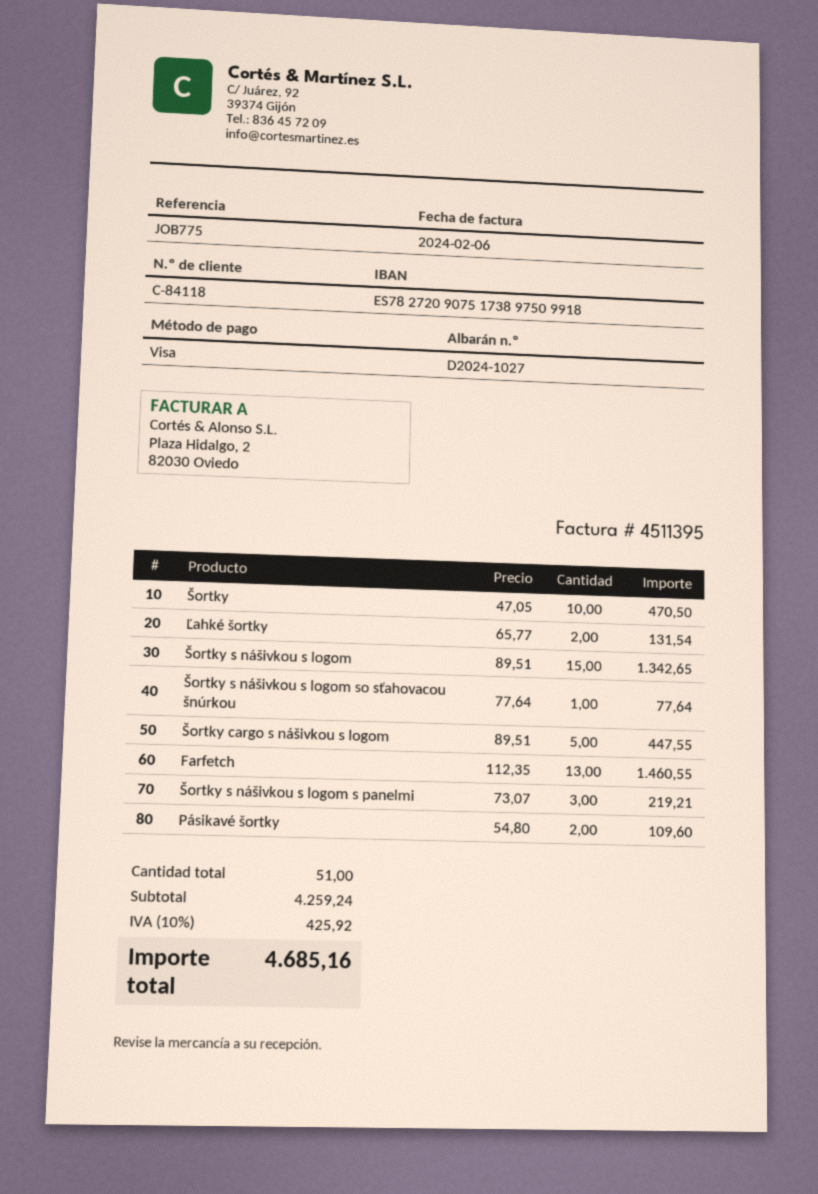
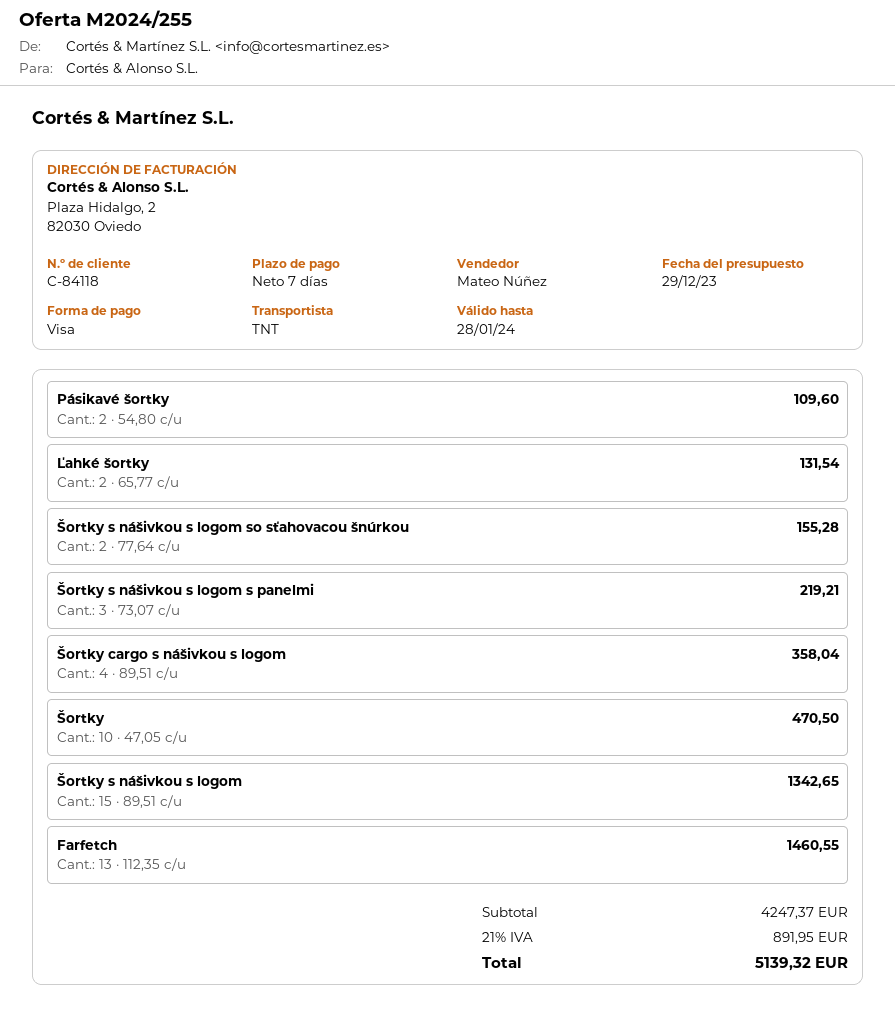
Šortky s nášivkou s logom so sťahovacou šnúrkou: 1 x 77.64 = 77.64 -> 2 x 77.64 = 155.28
Šortky cargo s nášivkou s logom: 5 x 89.51 = 447.55 -> 4 x 89.51 = 358.04
subtotal: 4259.24 -> 4247.37
tax: 10% = 425.92 -> 21% = 891.95
total: 4685.16 -> 5139.32

